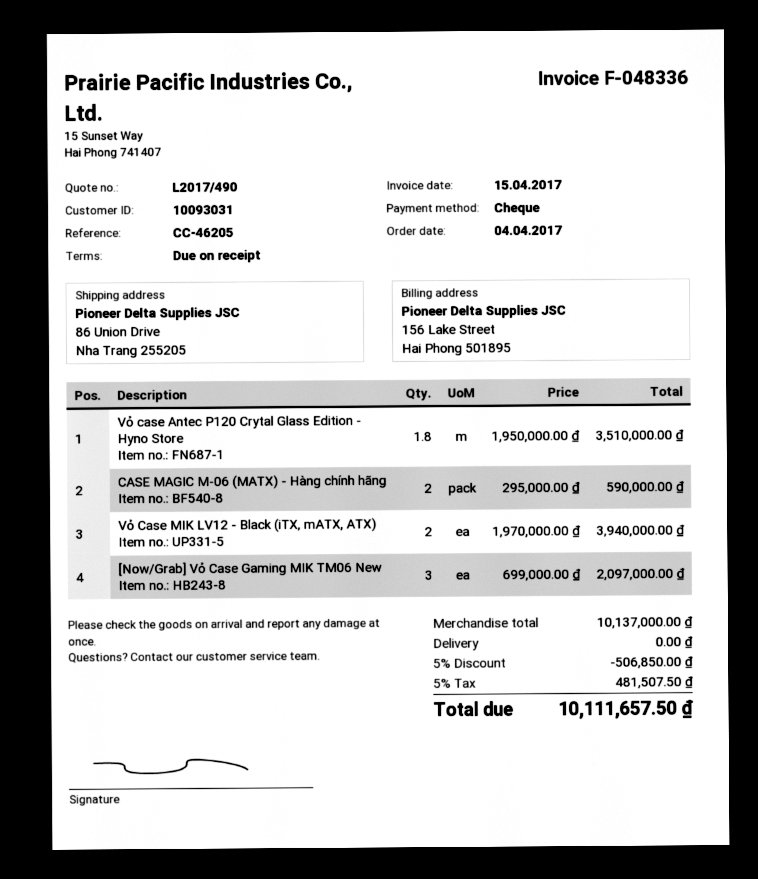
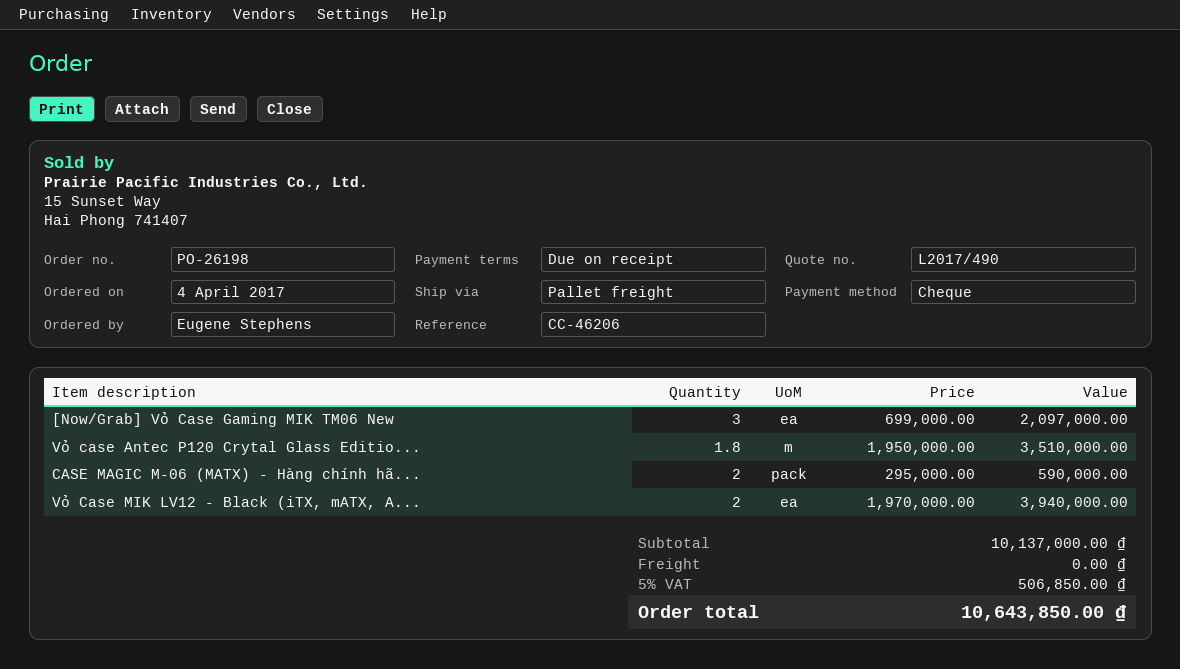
reference: CC-46205 -> CC-46206
discount: 5% = 506850.00 -> none
tax: 5% = 481507.50 -> 5% = 506850.00
total: 10111657.50 -> 10643850.00

